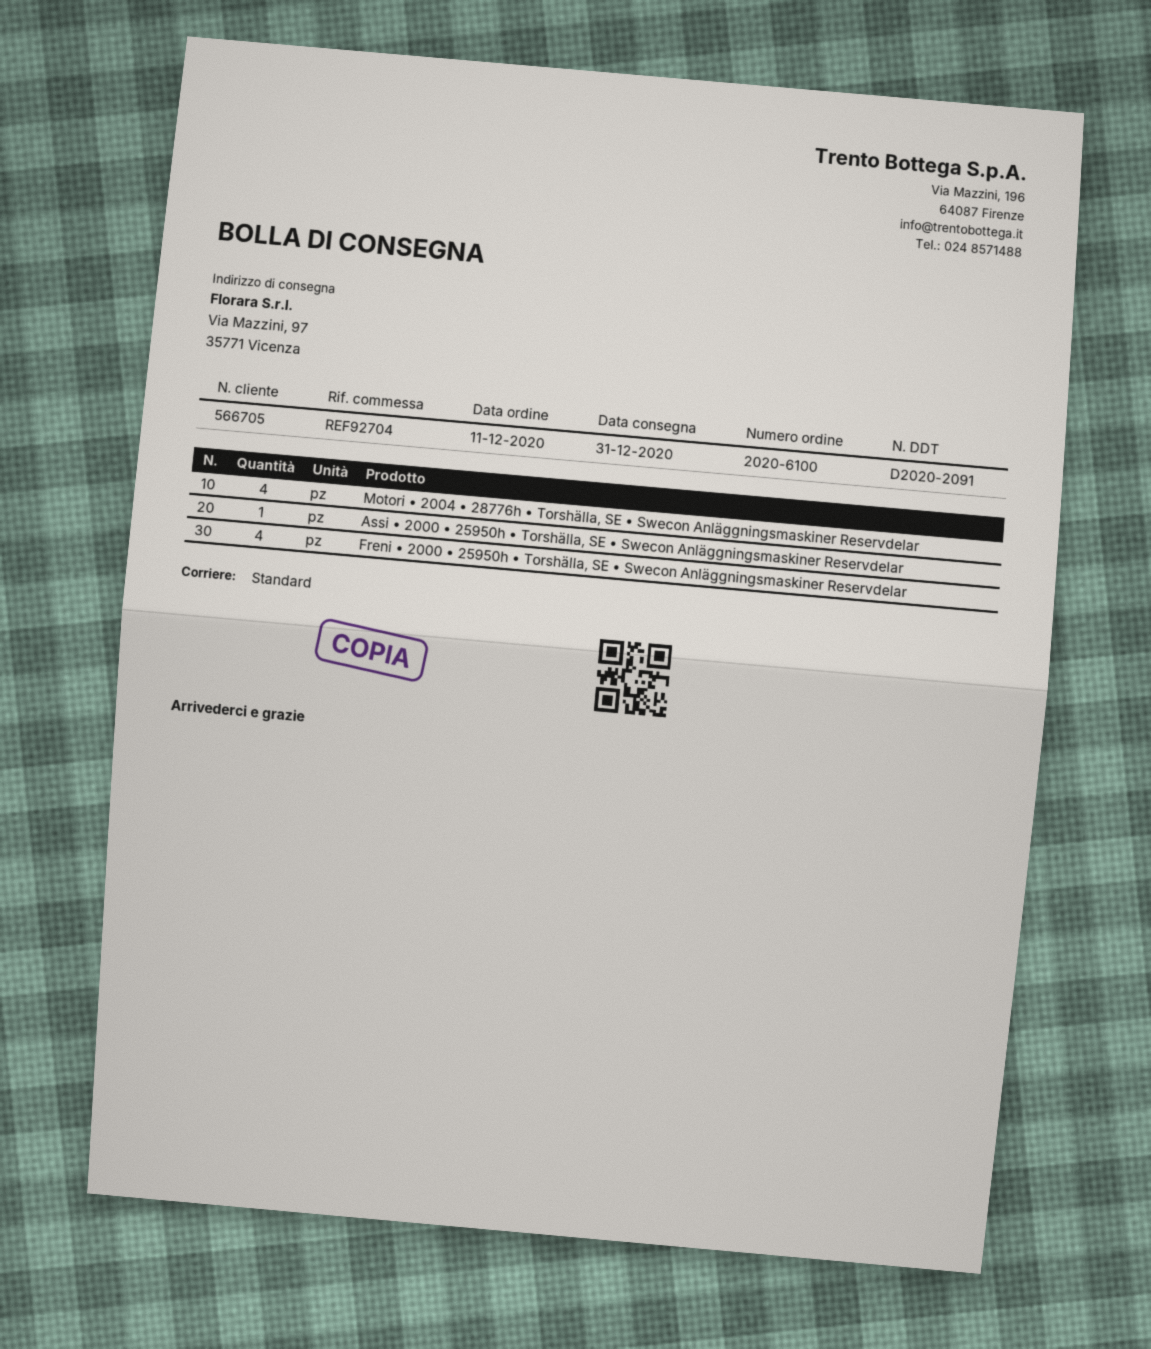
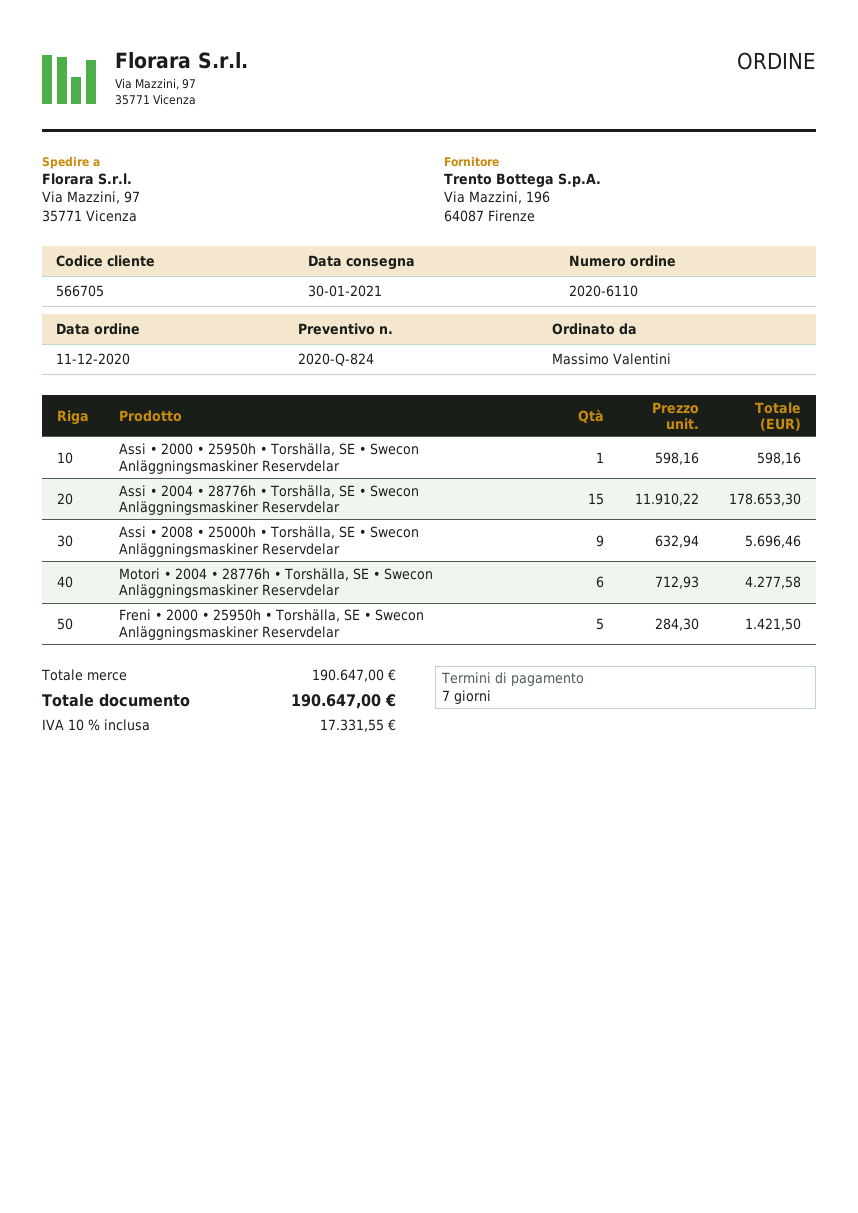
order number: 2020-6100 -> 2020-6110
delivery date: 2020-12-31 -> 2021-01-30
Motori • 2004 • 28776h • Torshälla, SE • Swecon Anläggningsmaskiner Reservdelar: 4 -> 6
Freni • 2000 • 25950h • Torshälla, SE • Swecon Anläggningsmaskiner Reservdelar: 4 -> 5
Assi • 2004 • 28776h • Torshälla, SE • Swecon Anläggningsmaskiner Reservdelar: none -> 15
Assi • 2008 • 25000h • Torshälla, SE • Swecon Anläggningsmaskiner Reservdelar: none -> 9

